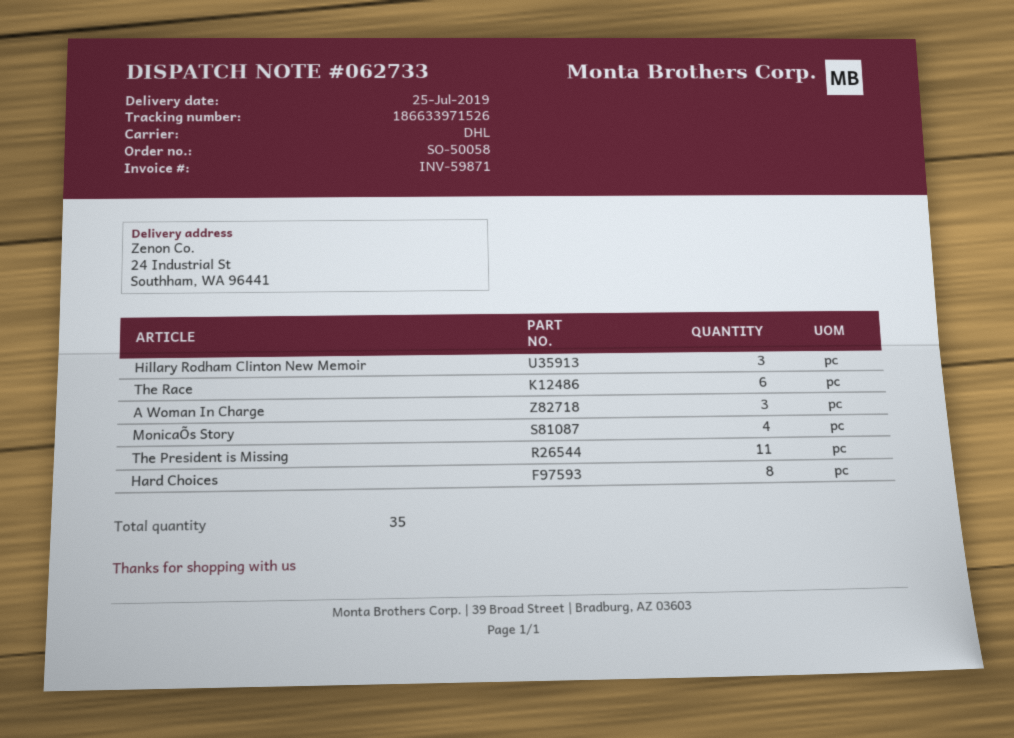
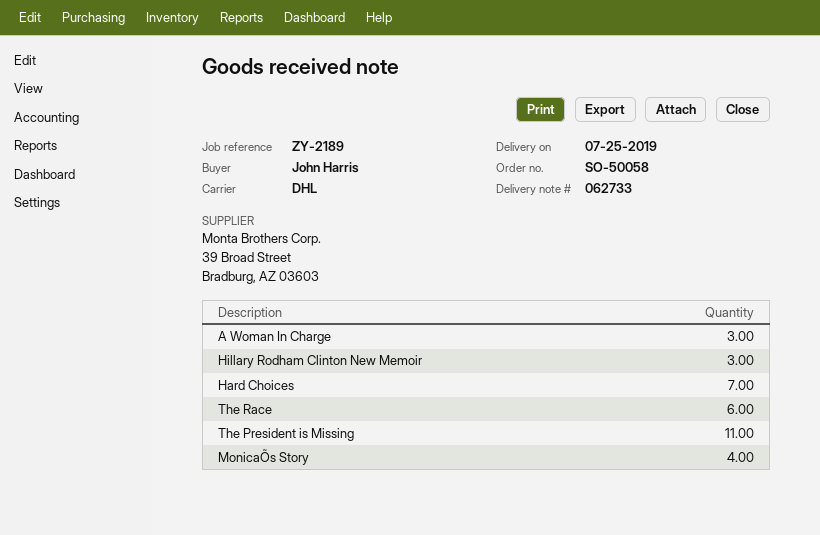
Hard Choices: 8 -> 7

